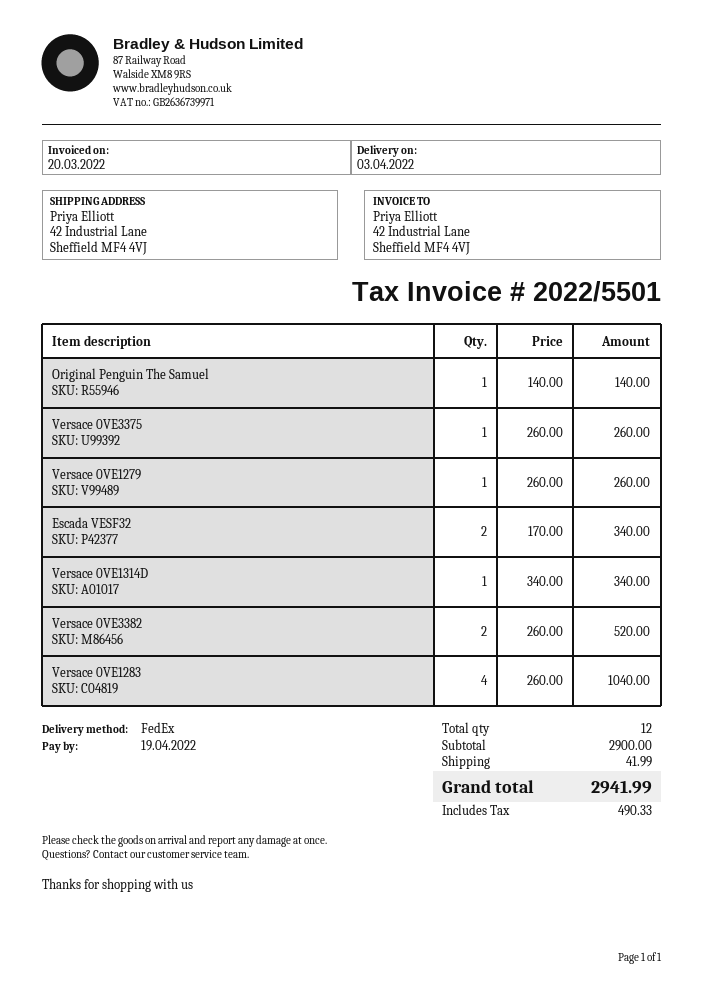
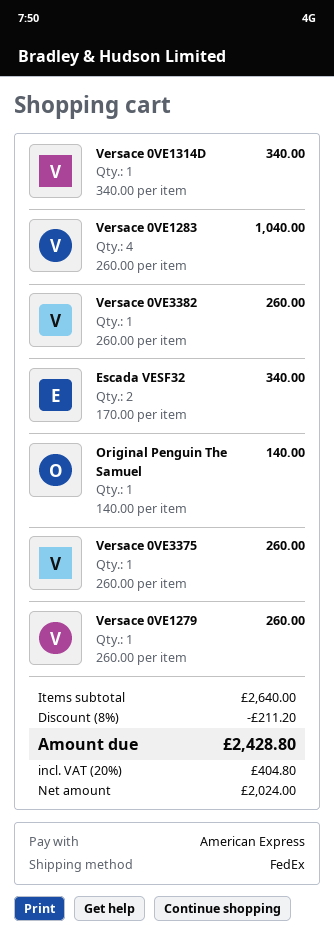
Versace 0VE3382: 2 x 260.00 = 520.00 -> 1 x 260.00 = 260.00
subtotal: 2900.00 -> 2640.00
discount: none -> 8% = 211.20
shipping: 41.99 -> none
tax: 490.33 -> 404.80
total: 2941.99 -> 2428.80

